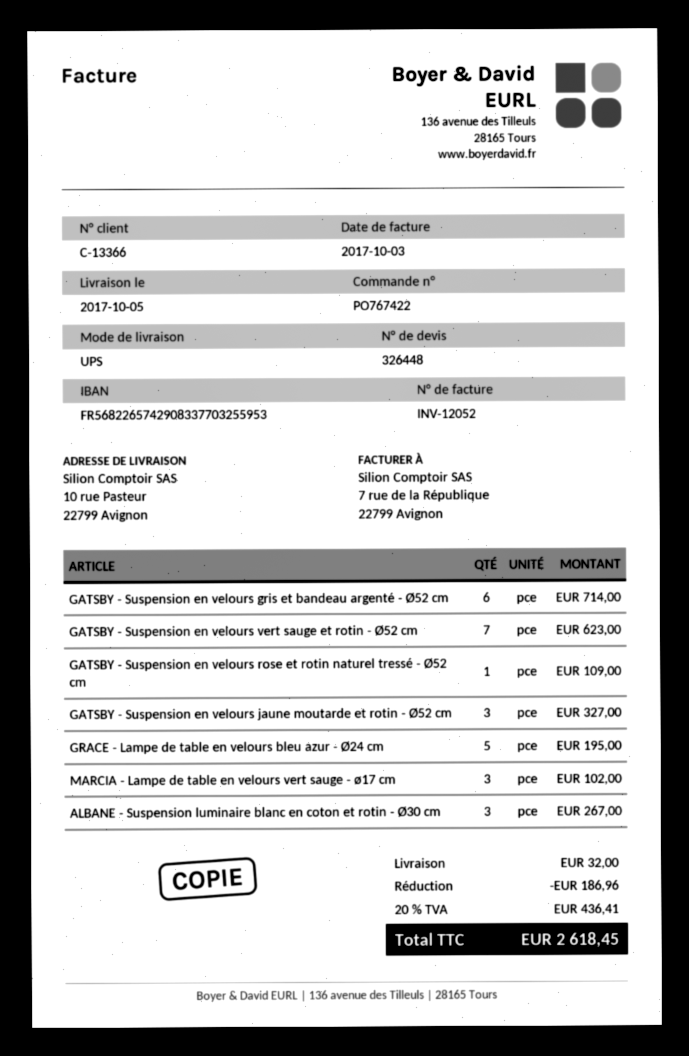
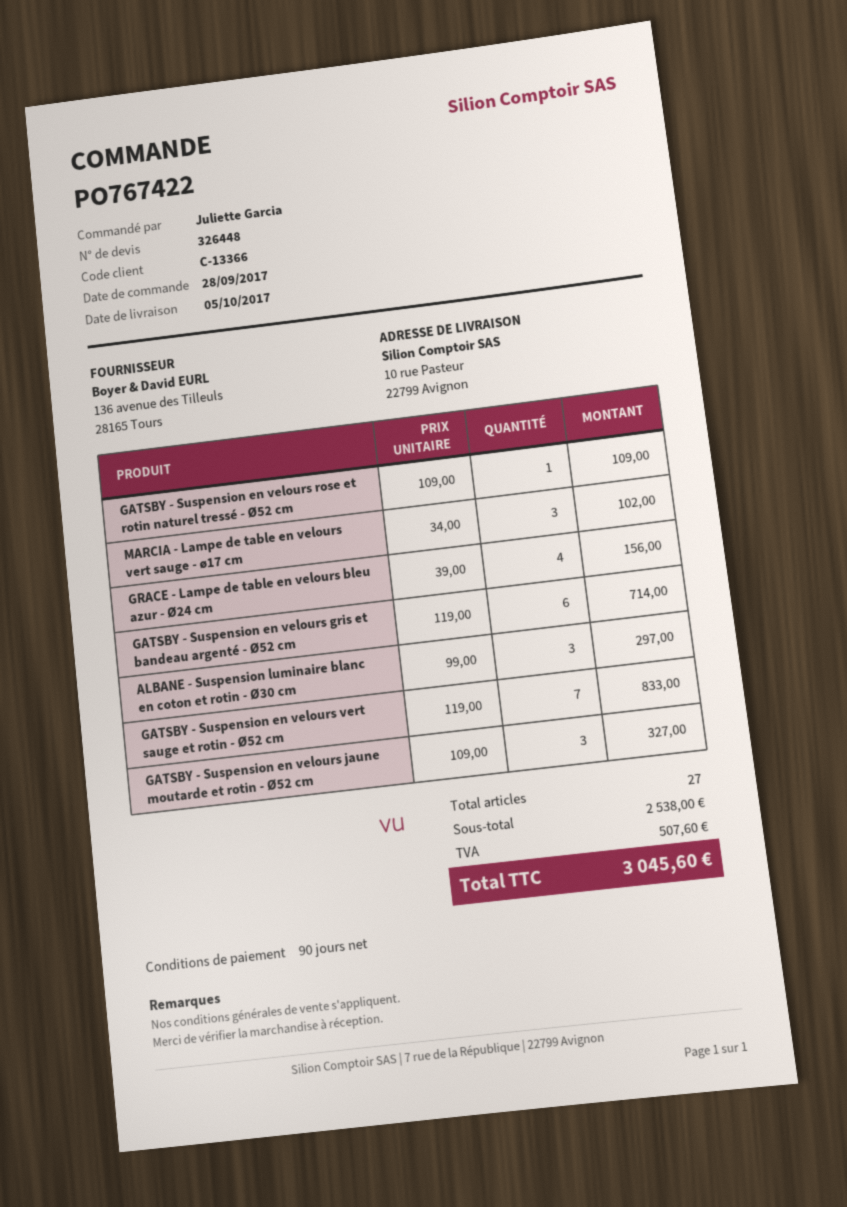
GATSBY - Suspension en velours vert sauge et rotin - Ø52 cm: 7 for 623.00 -> 7 for 833.00
GRACE - Lampe de table en velours bleu azur - Ø24 cm: 5 for 195.00 -> 4 for 156.00
ALBANE - Suspension luminaire blanc en coton et rotin - Ø30 cm: 3 for 267.00 -> 3 for 297.00
discount: 186.96 -> none
shipping: 32.00 -> none
tax: 436.41 -> 507.60
total: 2618.45 -> 3045.60

